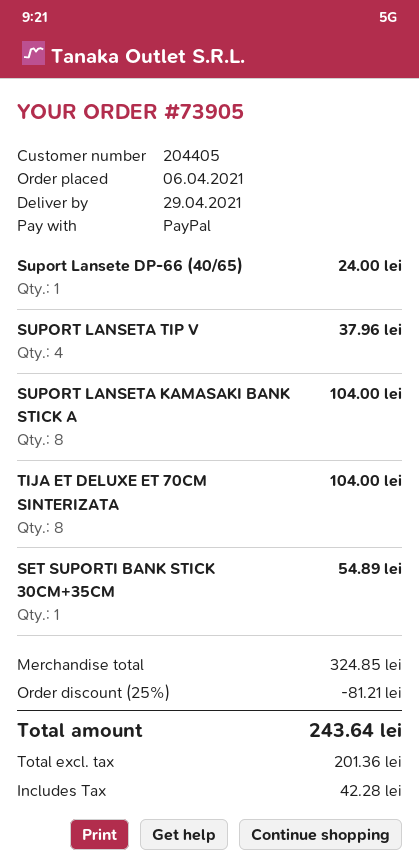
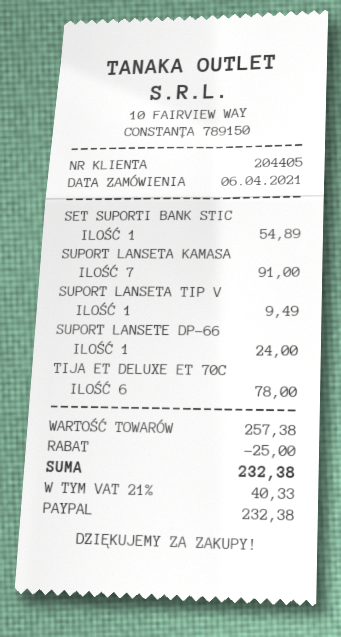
SUPORT LANSETA TIP V: 4 for 37.96 -> 1 for 9.49
SUPORT LANSETA KAMASAKI BANK STICK A: 8 for 104.00 -> 7 for 91.00
TIJA ET DELUXE ET 70CM SINTERIZATA: 8 for 104.00 -> 6 for 78.00
subtotal: 324.85 -> 257.38
discount: 81.21 -> 25.00
tax: 42.28 -> 40.33
total: 243.64 -> 232.38

